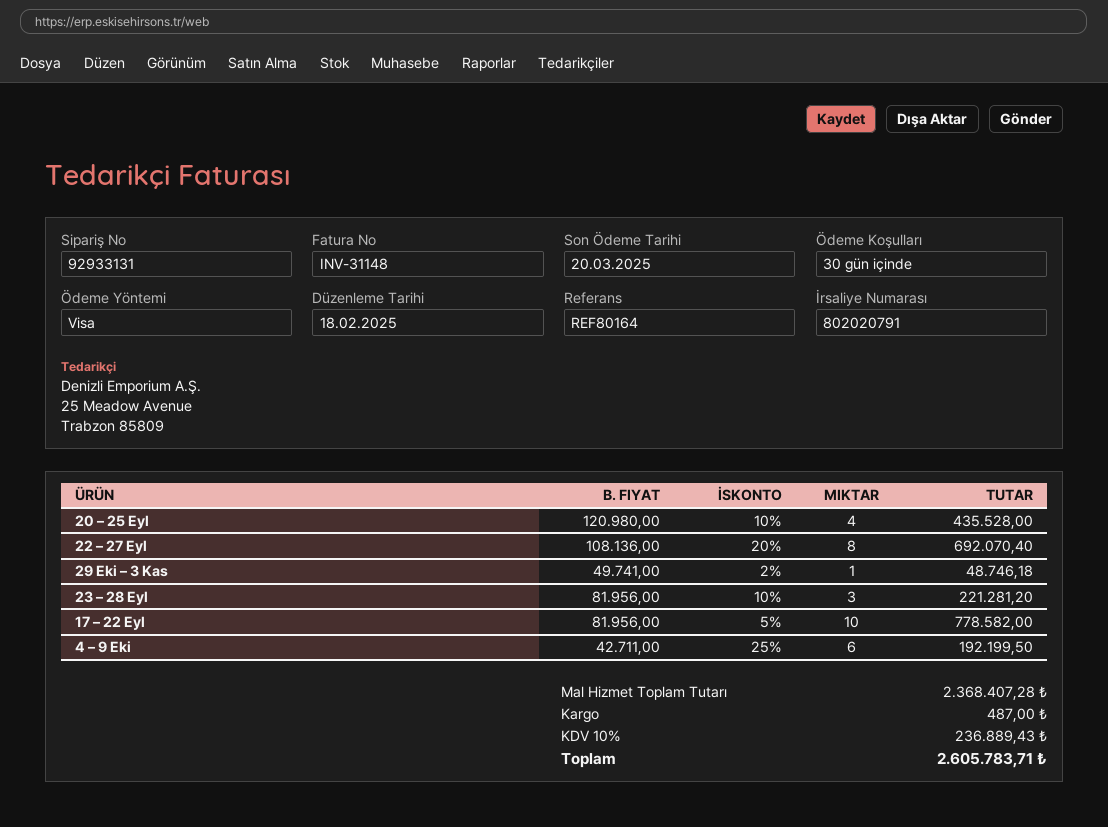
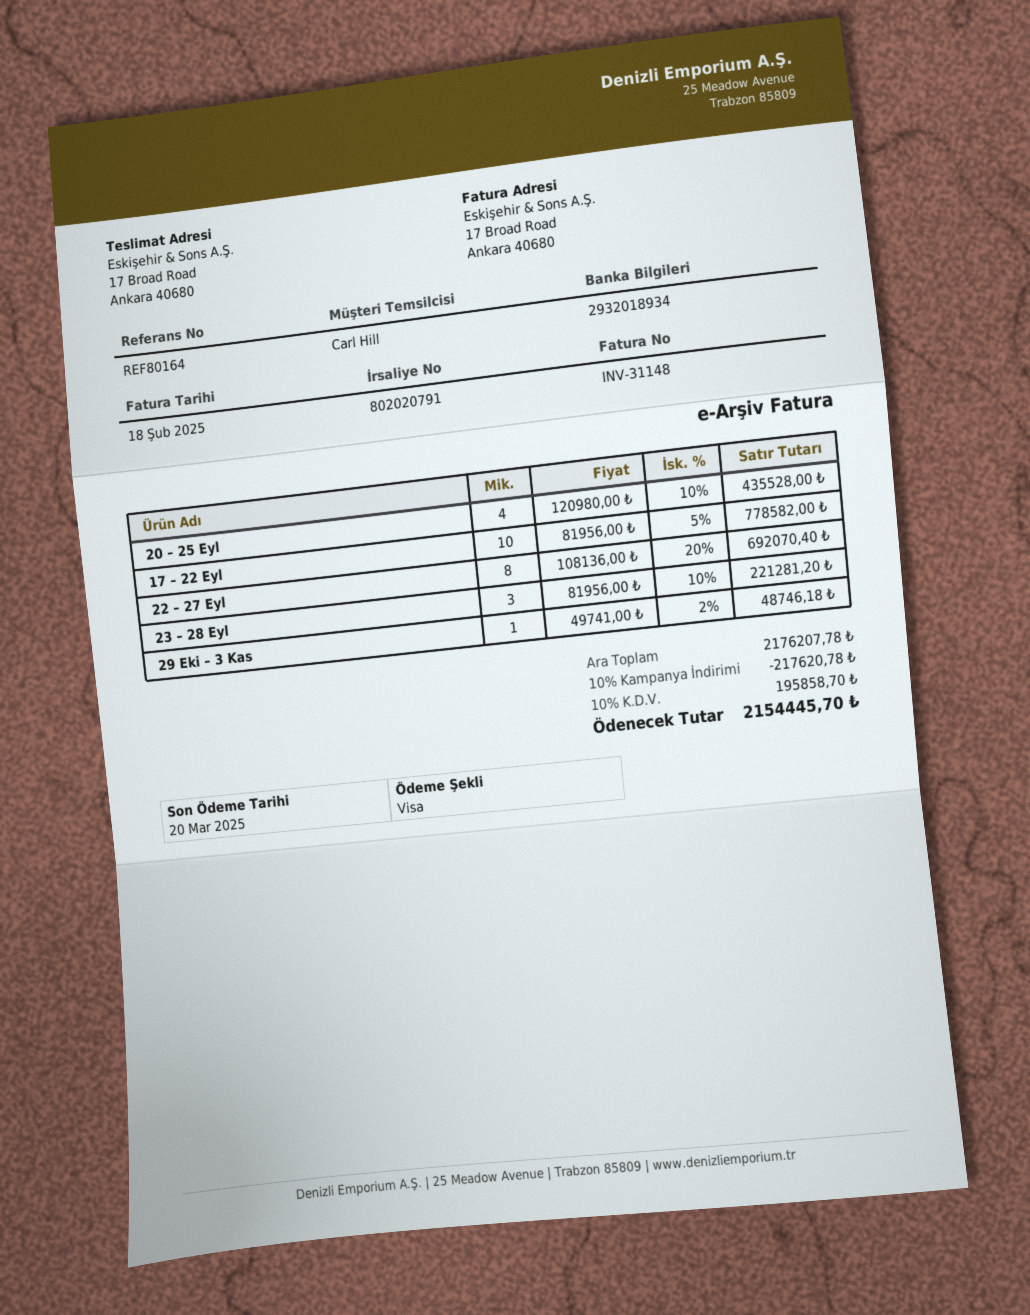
4 – 9 Eki: 6 x 42711.00 - 25% = 192199.50 -> none
subtotal: 2368407.28 -> 2176207.78
discount: none -> 10% = 217620.78
shipping: 487.00 -> none
tax: 10% = 236889.43 -> 10% = 195858.70
total: 2605783.71 -> 2154445.70

